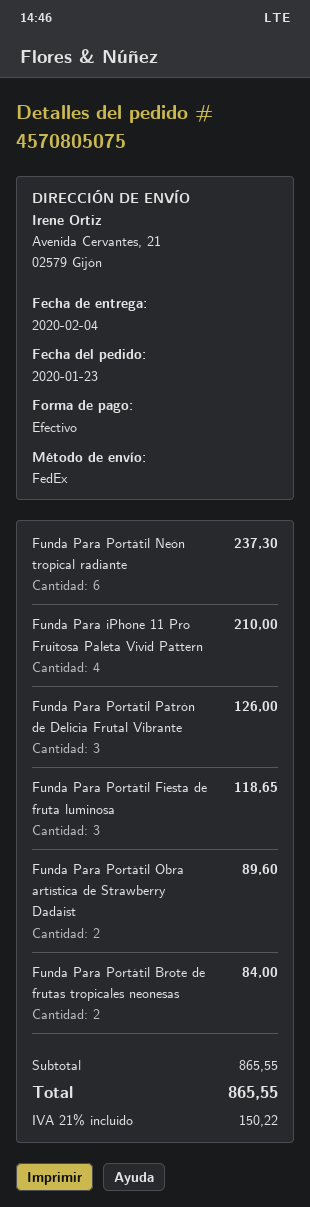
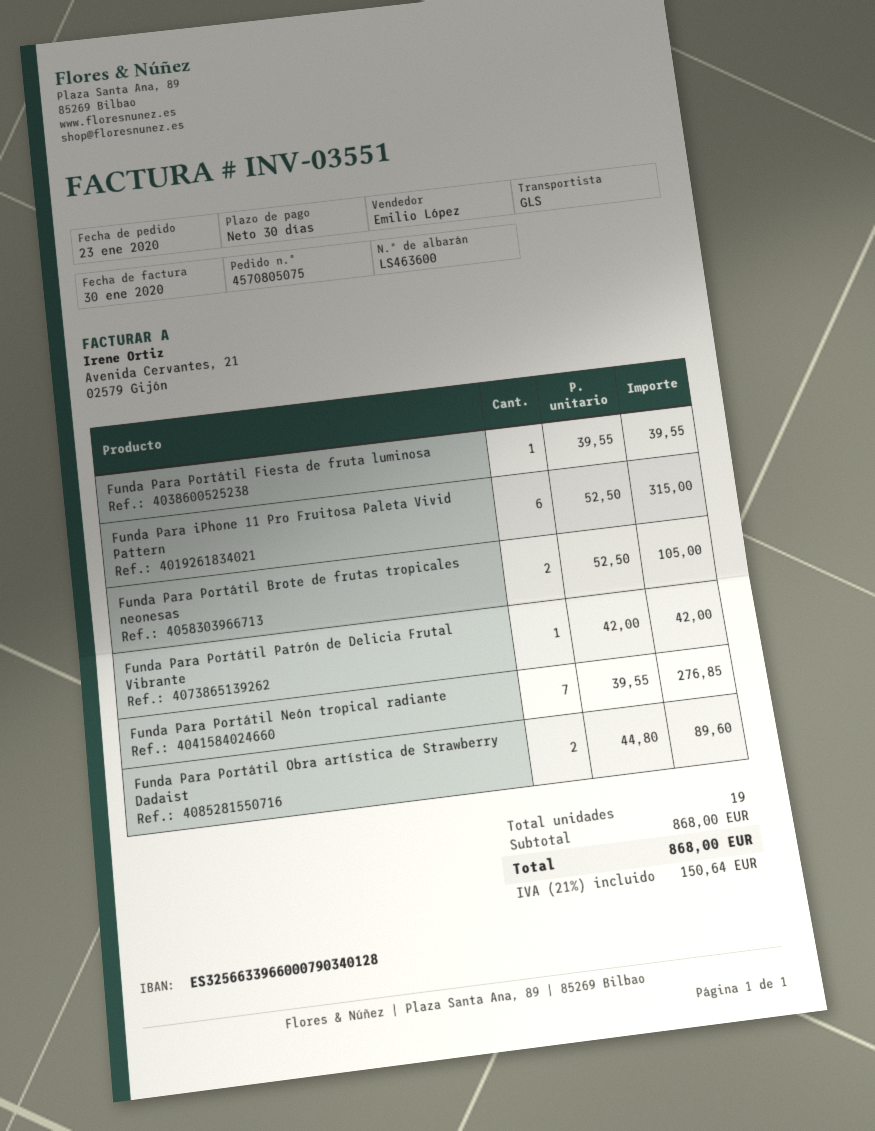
shipping method: FedEx -> GLS
Funda Para Portátil Neón tropical radiante: 6 for 237.30 -> 7 for 276.85
Funda Para iPhone 11 Pro Fruitosa Paleta Vivid Pattern: 4 for 210.00 -> 6 for 315.00
Funda Para Portátil Patrón de Delicia Frutal Vibrante: 3 for 126.00 -> 1 for 42.00
Funda Para Portátil Fiesta de fruta luminosa: 3 for 118.65 -> 1 for 39.55
Funda Para Portátil Brote de frutas tropicales neonesas: 2 for 84.00 -> 2 for 105.00
subtotal: 865.55 -> 868.00
tax: 21% = 150.22 -> 21% = 150.64
total: 865.55 -> 868.00

